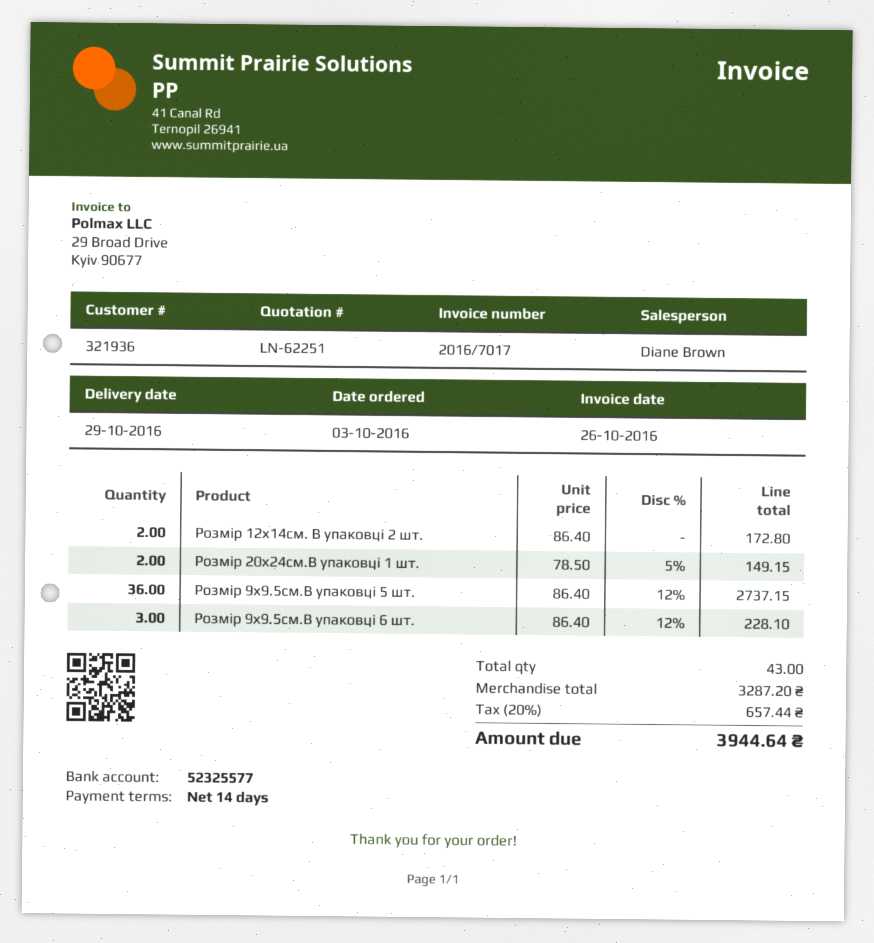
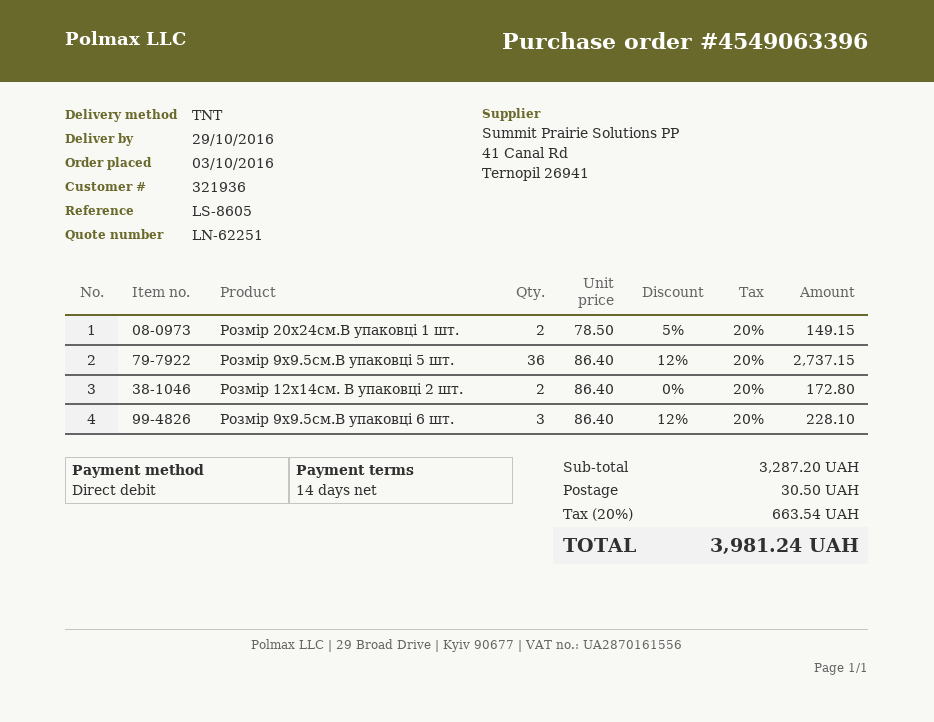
shipping: none -> 30.50
tax: 20% = 657.44 -> 20% = 663.54
total: 3944.64 -> 3981.24

